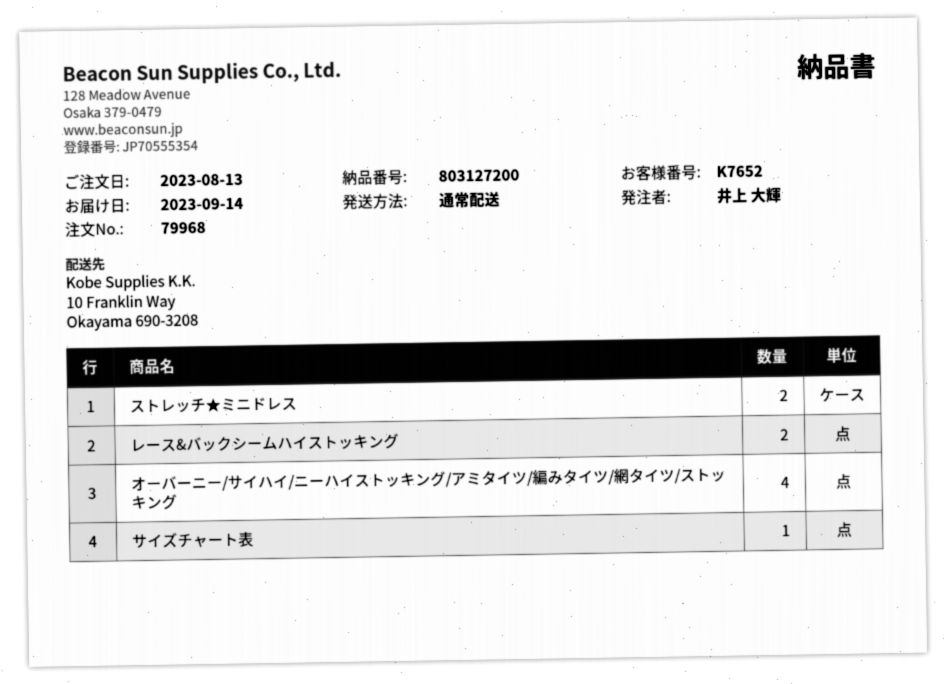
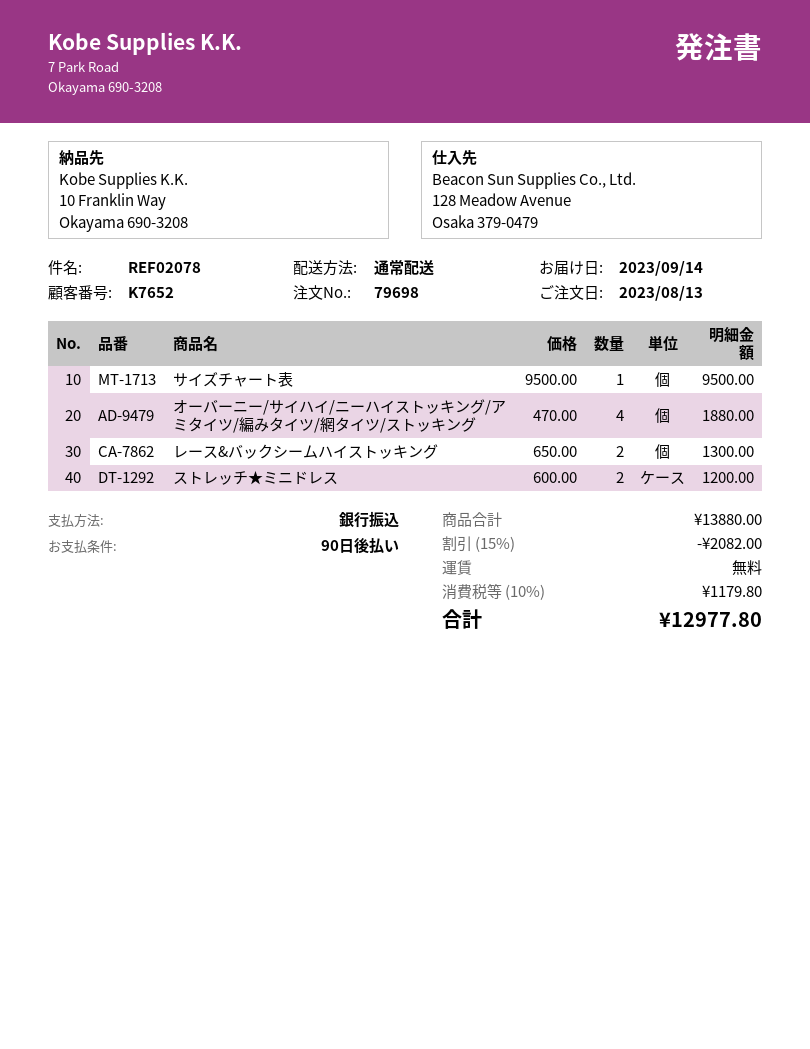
order number: 79968 -> 79698

